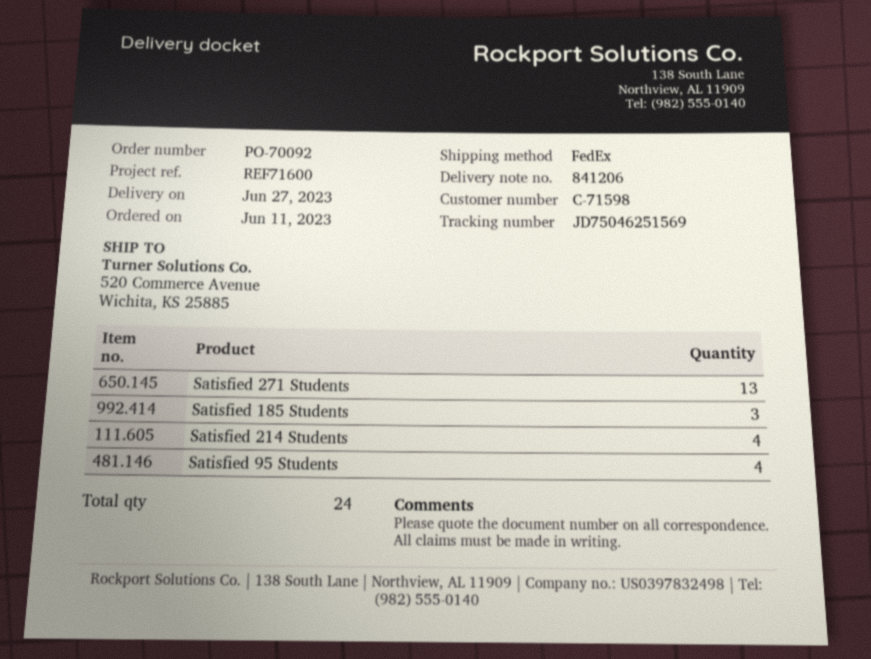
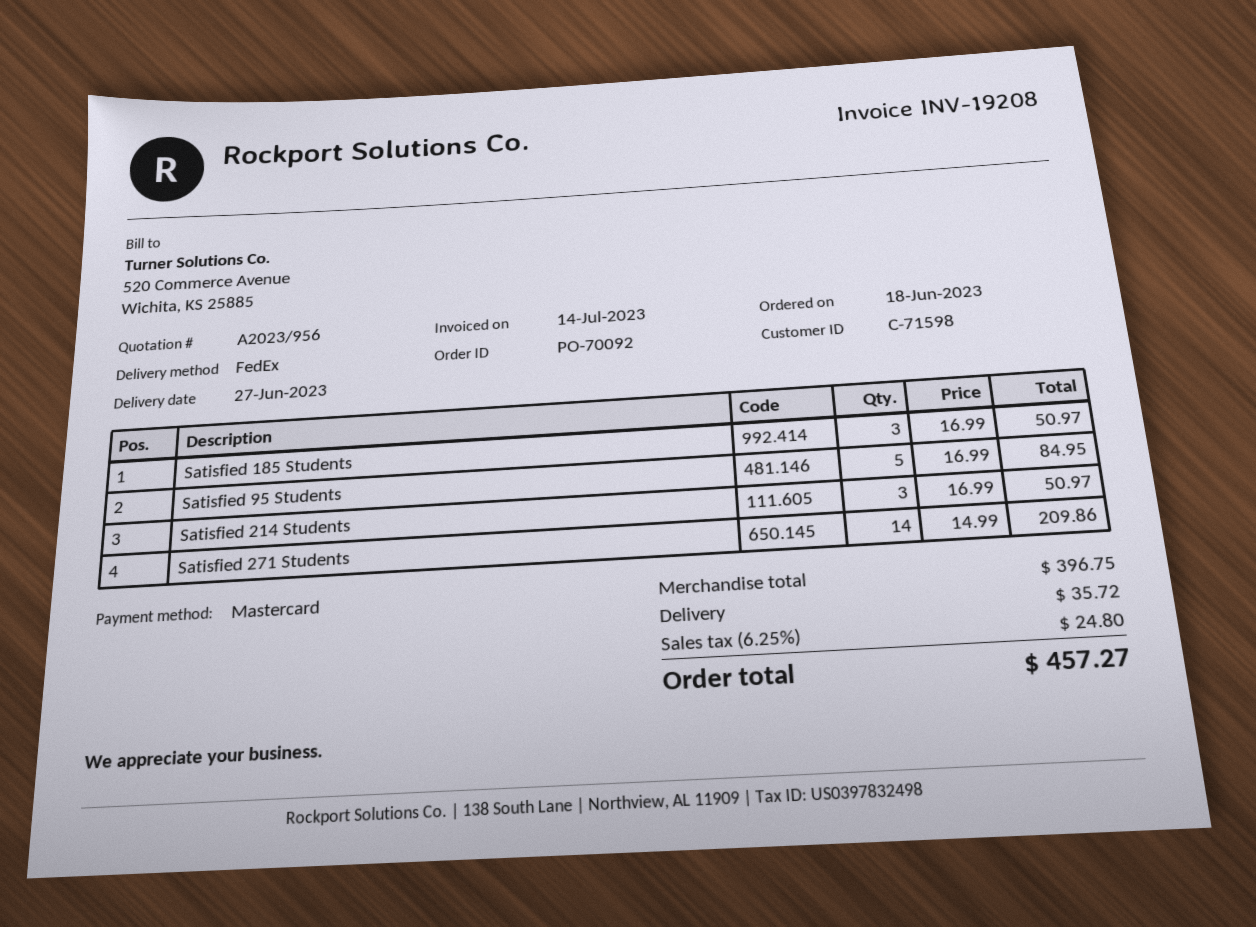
order date: 2023-06-11 -> 2023-06-18
Satisfied 271 Students: 13 -> 14
Satisfied 214 Students: 4 -> 3
Satisfied 95 Students: 4 -> 5

